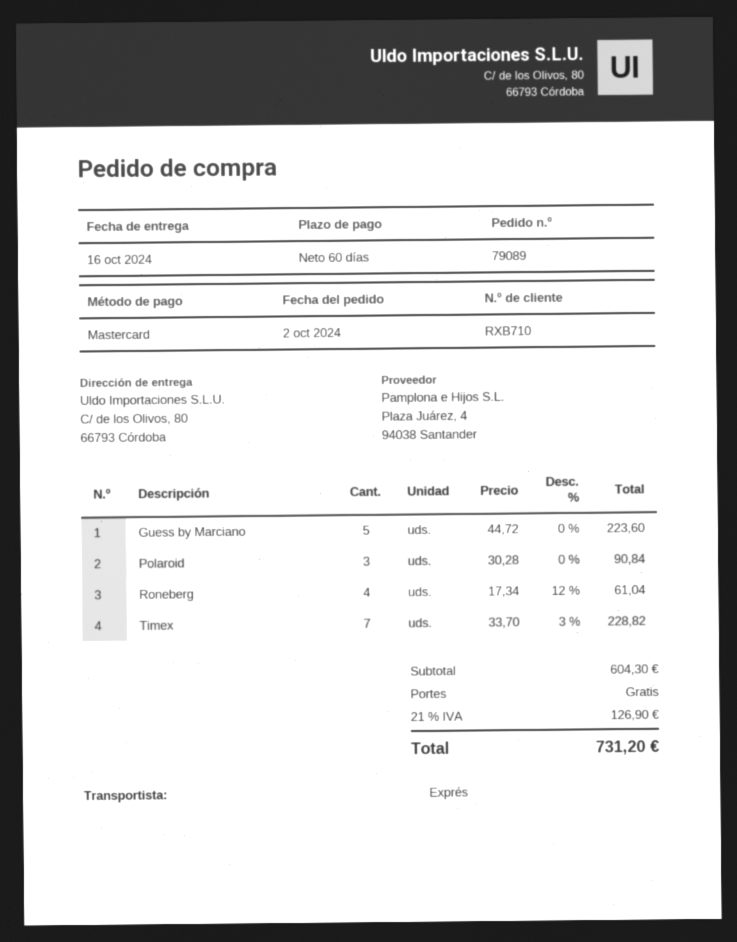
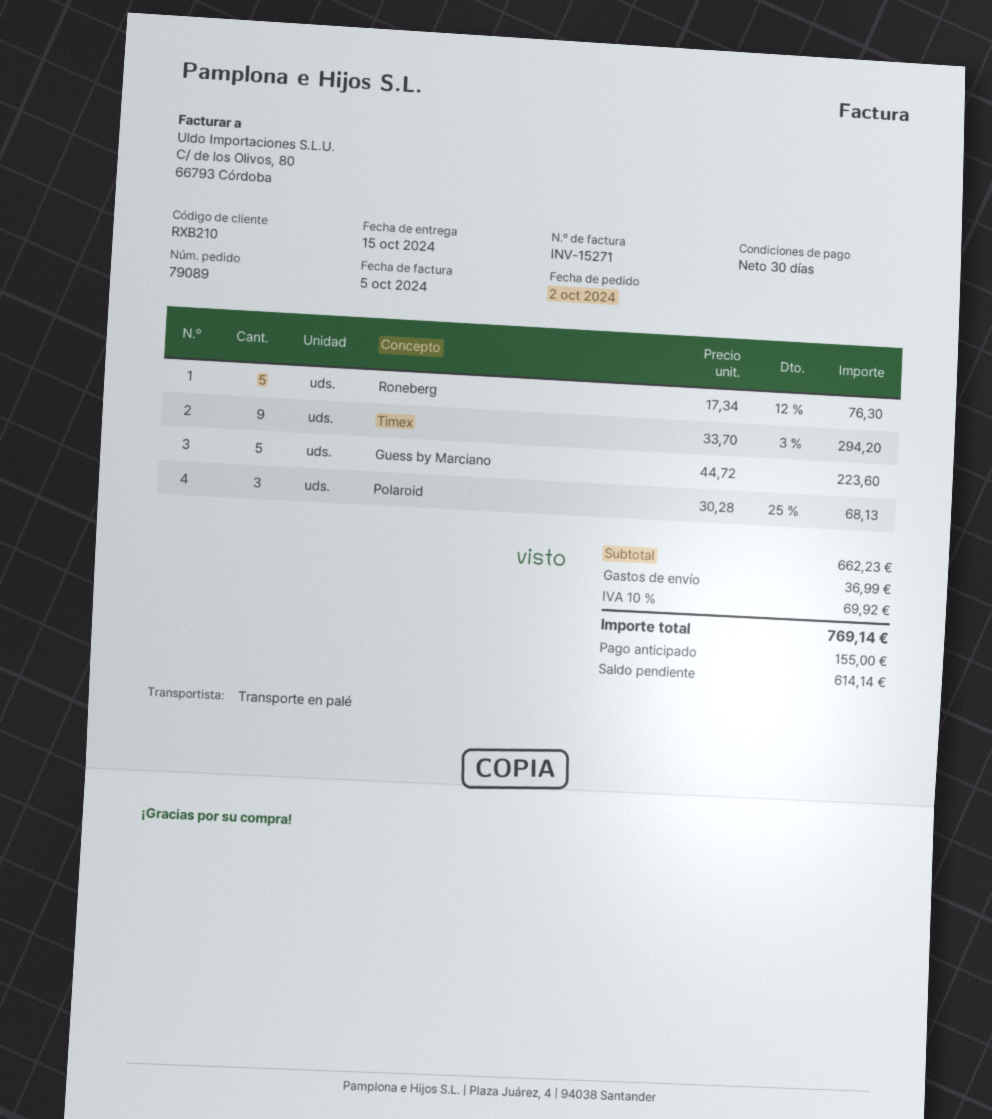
delivery date: 2024-10-16 -> 2024-10-15
payment terms: 60 days -> 30 days
customer number: RXB710 -> RXB210
shipping method: express -> pallet freight
Polaroid: 3 x 30.28 = 90.84 -> 3 x 30.28 - 25% = 68.13
Roneberg: 4 x 17.34 - 12% = 61.04 -> 5 x 17.34 - 12% = 76.30
Timex: 7 x 33.70 - 3% = 228.82 -> 9 x 33.70 - 3% = 294.20
subtotal: 604.30 -> 662.23
shipping: 0.00 -> 36.99
tax: 21% = 126.90 -> 10% = 69.92
total: 731.20 -> 769.14

